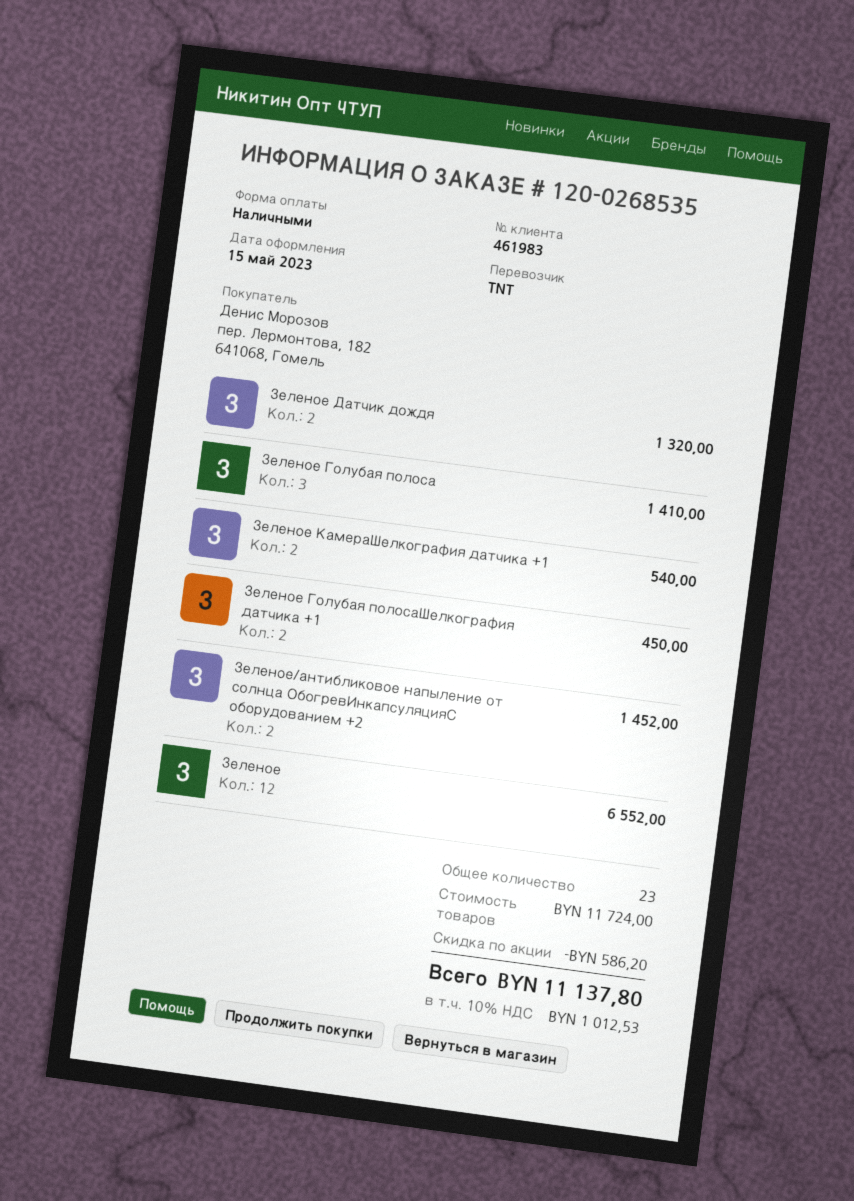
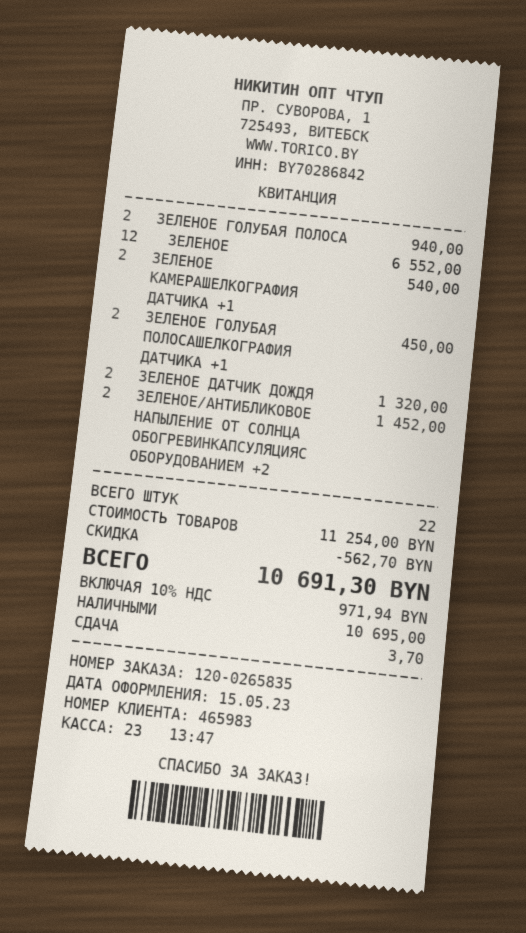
order number: 120-0268535 -> 120-0265835
customer number: 461983 -> 465983
Зеленое Голубая полоса: 3 for 1410.00 -> 2 for 940.00
total quantity: 23 -> 22
subtotal: 11724.00 -> 11254.00
discount: 586.20 -> 562.70
tax: 10% = 1012.53 -> 10% = 971.94
total: 11137.80 -> 10691.30

